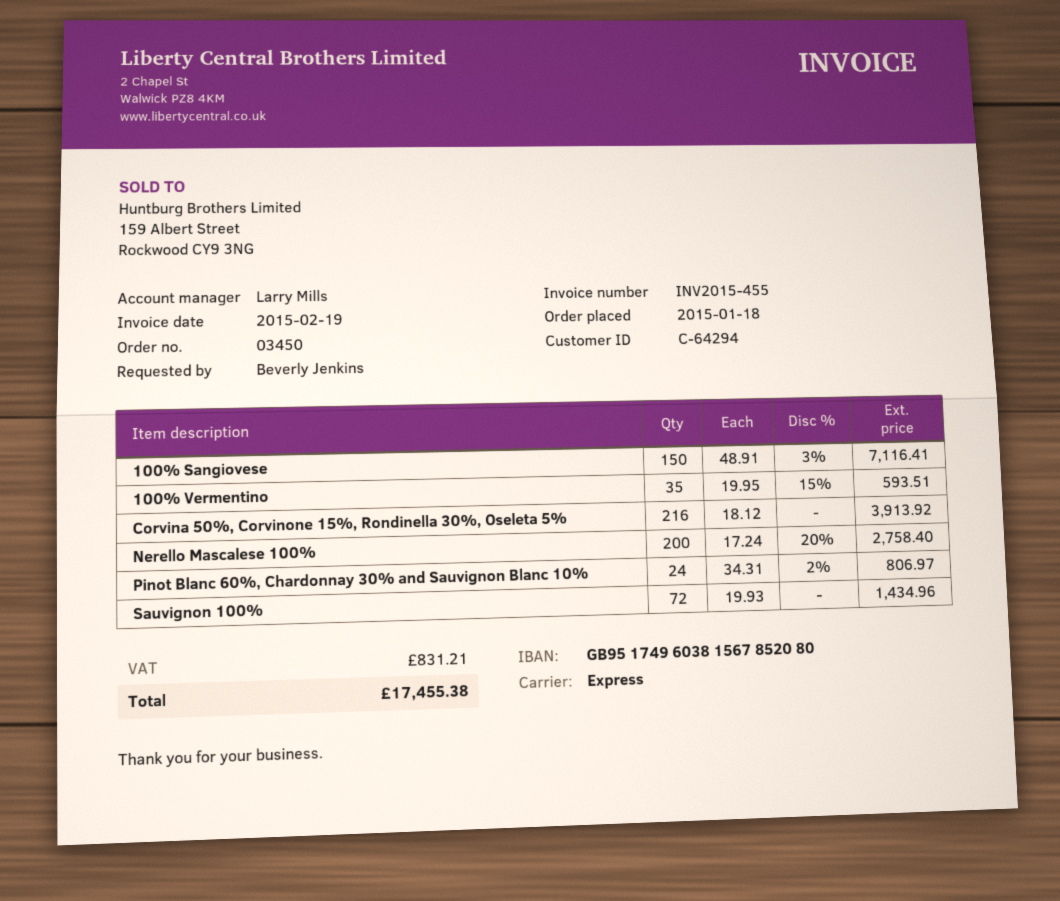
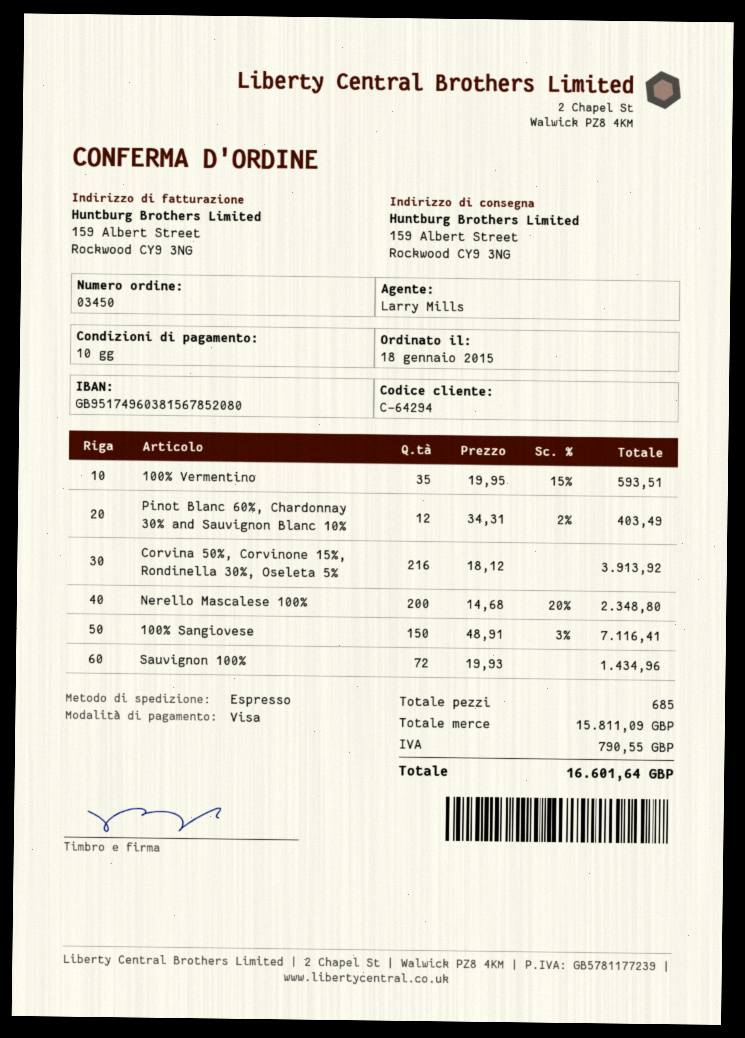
Nerello Mascalese 100%: 200 x 17.24 - 20% = 2758.40 -> 200 x 14.68 - 20% = 2348.80
Pinot Blanc 60%, Chardonnay 30% and Sauvignon Blanc 10%: 24 x 34.31 - 2% = 806.97 -> 12 x 34.31 - 2% = 403.49
tax: 831.21 -> 790.55
total: 17455.38 -> 16601.64

